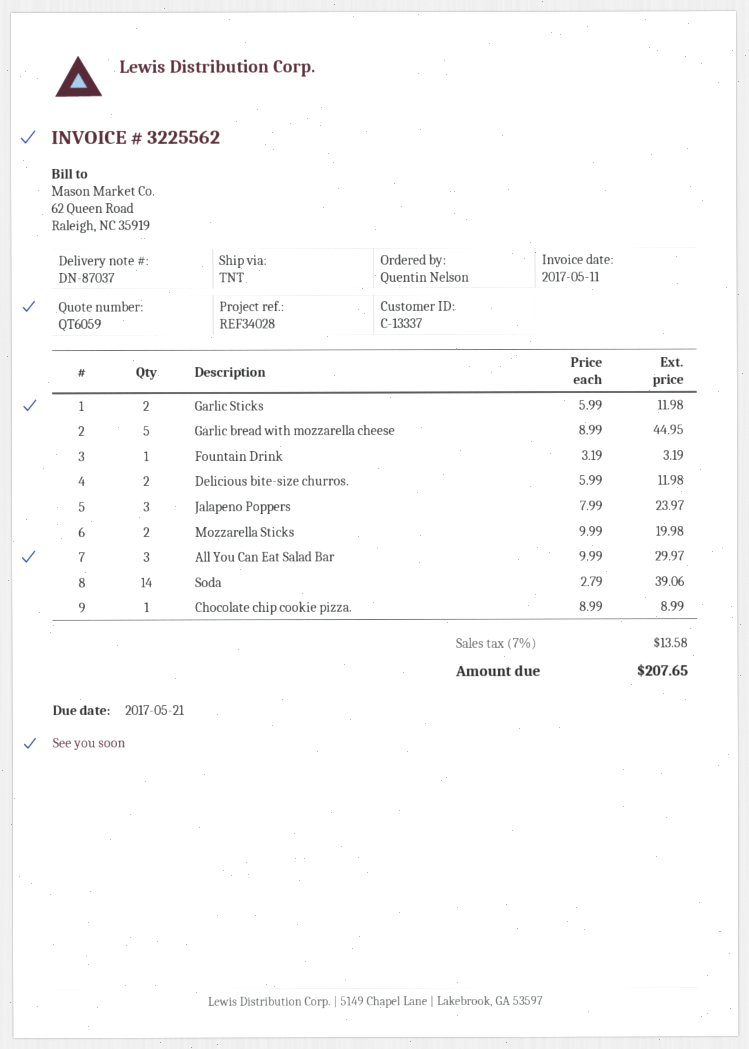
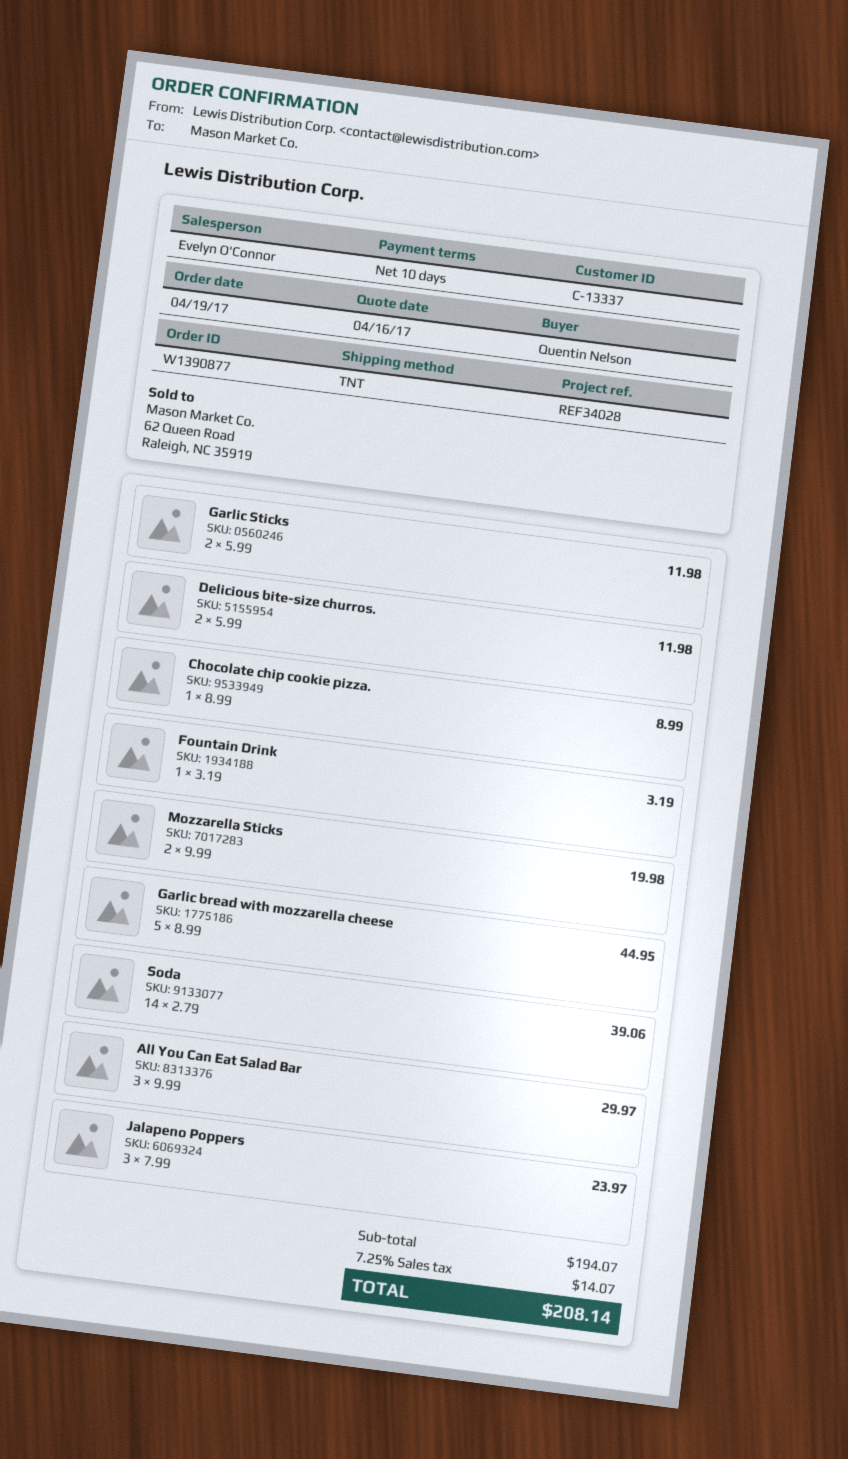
tax: 7% = 13.58 -> 7.25% = 14.07
total: 207.65 -> 208.14

